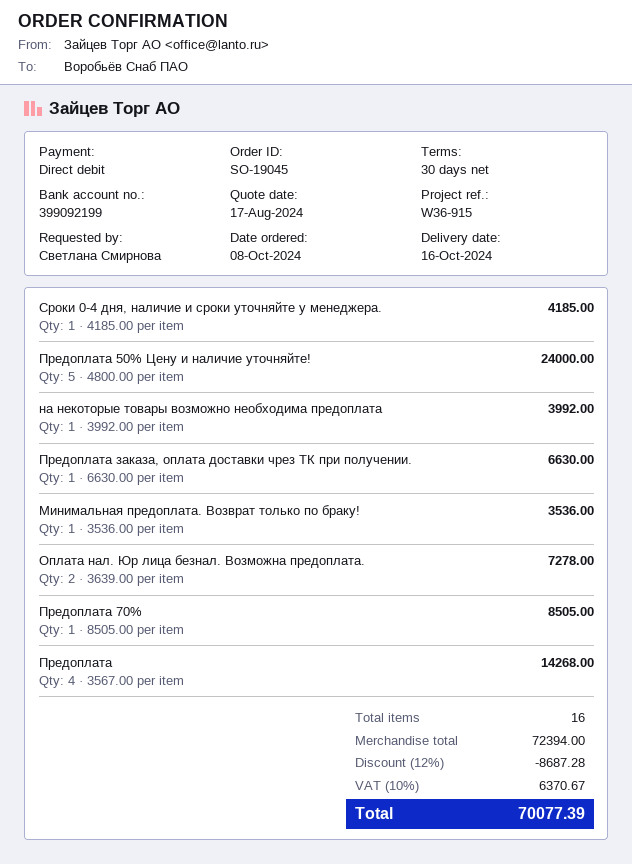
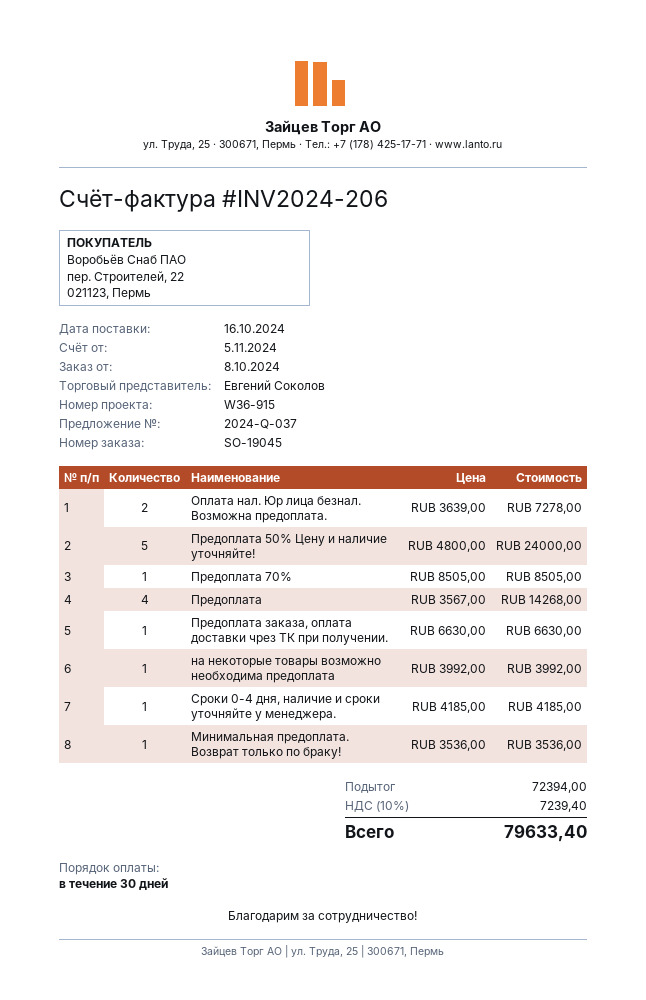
discount: 12% = 8687.28 -> none
tax: 10% = 6370.67 -> 10% = 7239.40
total: 70077.39 -> 79633.40

